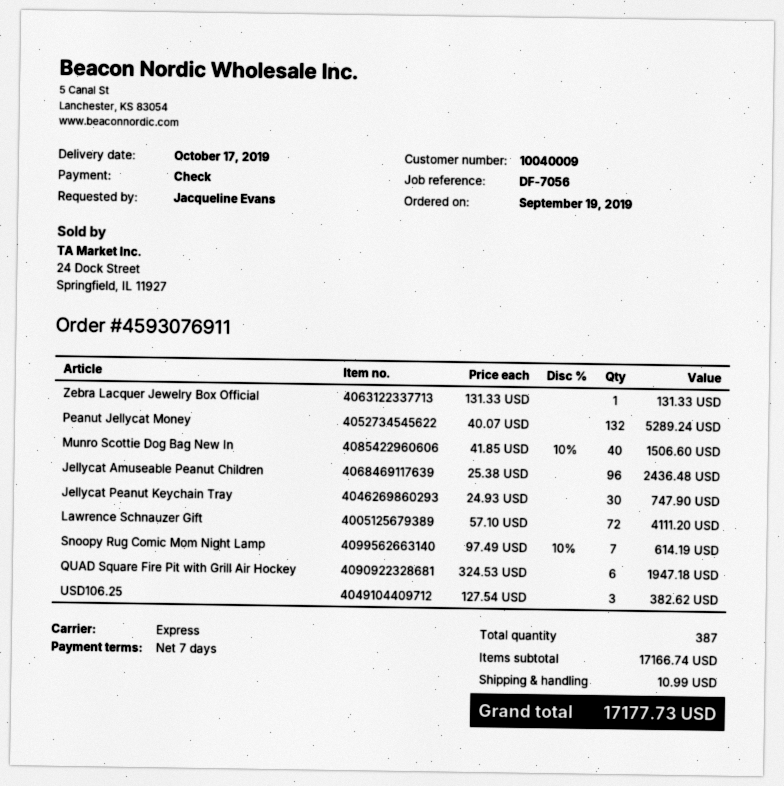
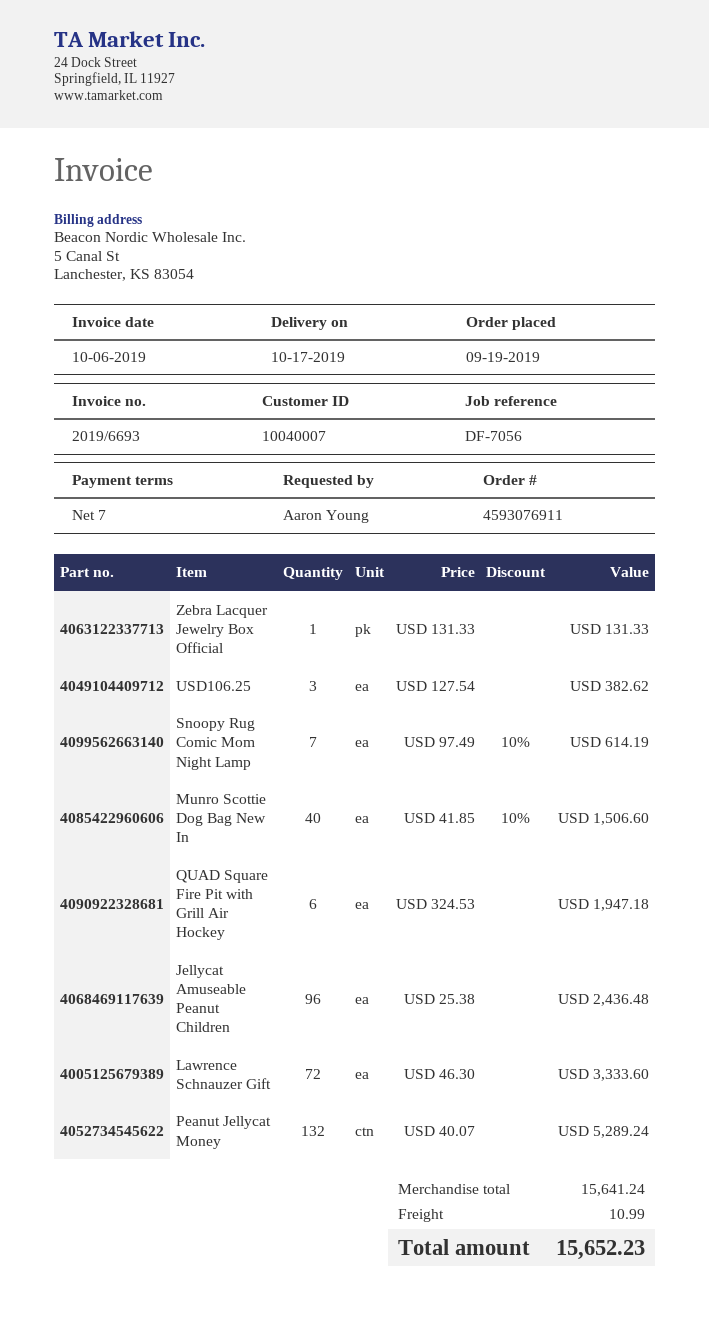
customer number: 10040009 -> 10040007
ordered by: Jacqueline Evans -> Aaron Young
Jellycat Peanut Keychain Tray: 30 x 24.93 = 747.90 -> none
Lawrence Schnauzer Gift: 72 x 57.10 = 4111.20 -> 72 x 46.30 = 3333.60
subtotal: 17166.74 -> 15641.24
total: 17177.73 -> 15652.23

